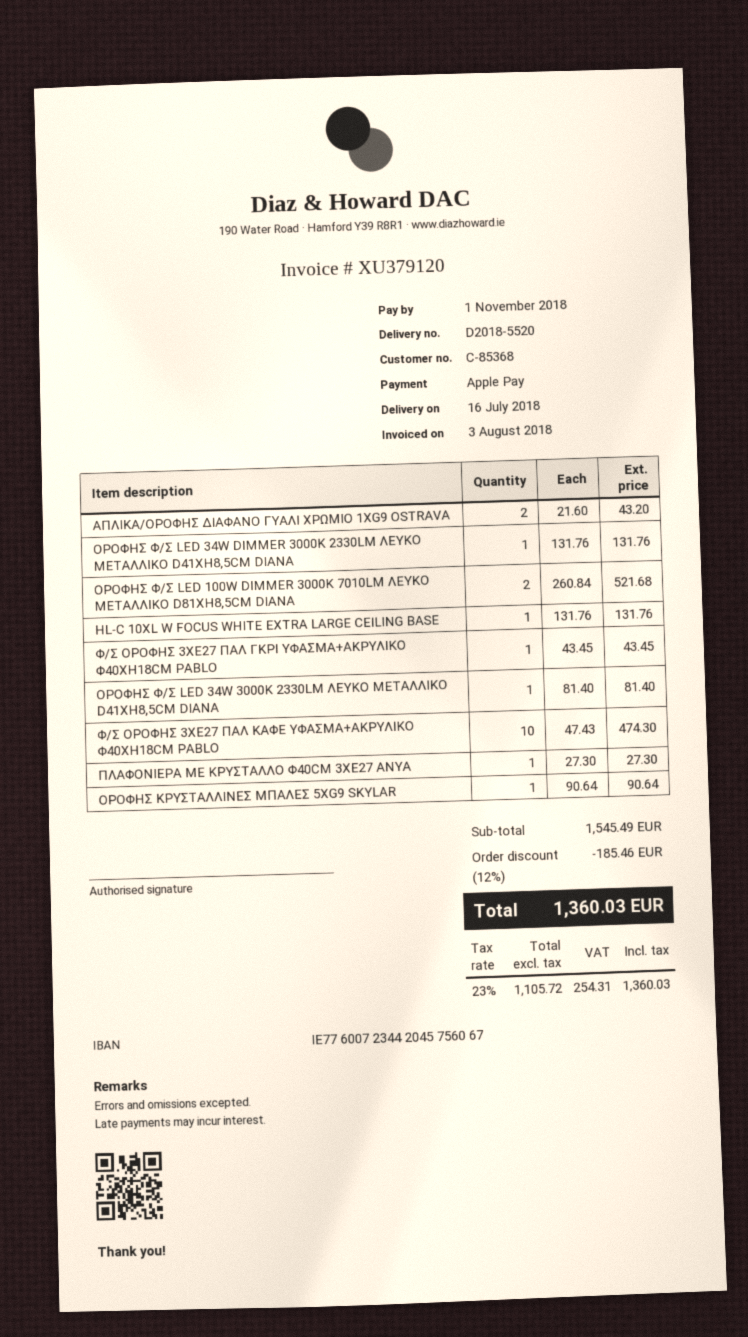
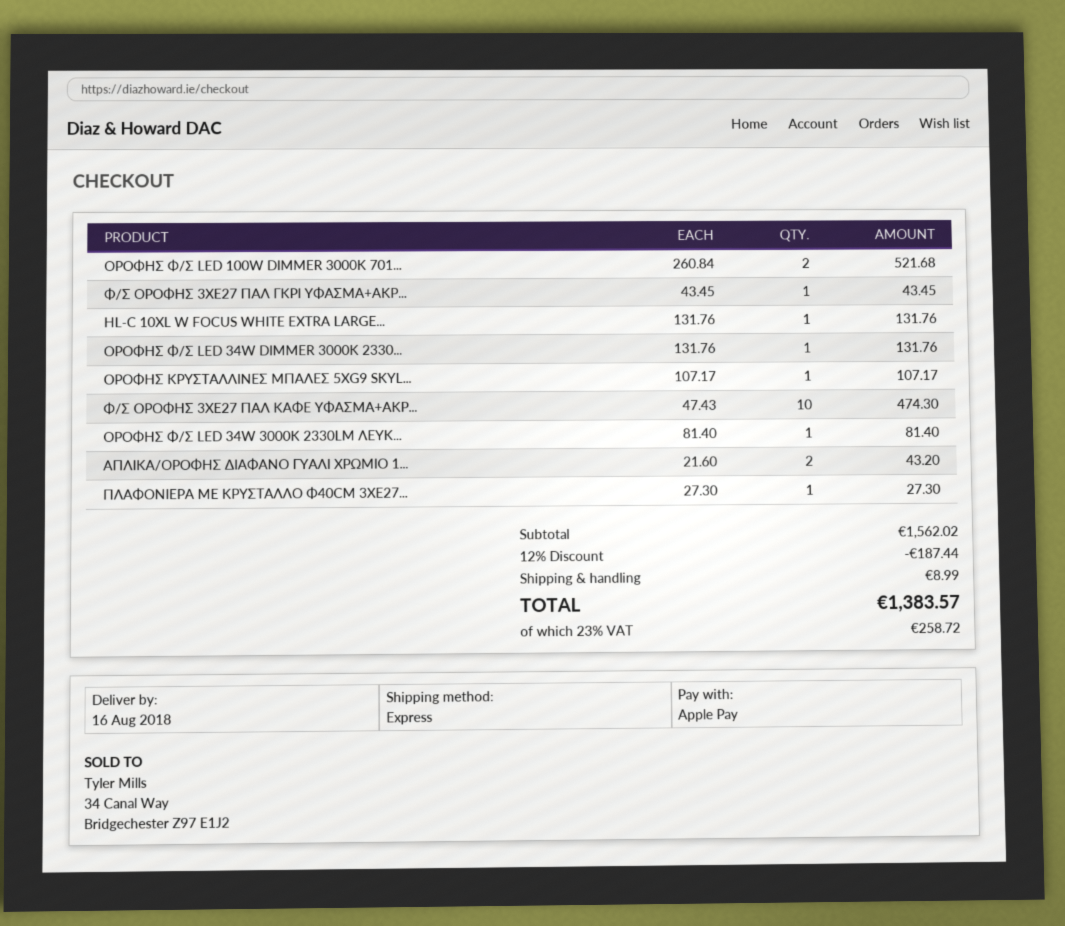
delivery date: 2018-07-16 -> 2018-08-16
ΟΡΟΦΗΣ ΚΡΥΣΤΑΛΛΙΝΕΣ ΜΠΑΛΕΣ 5ΧG9 SKYLAR: 1 x 90.64 = 90.64 -> 1 x 107.17 = 107.17
subtotal: 1545.49 -> 1562.02
discount: 12% = 185.46 -> 12% = 187.44
shipping: none -> 8.99
tax: 23% = 254.31 -> 23% = 258.72
total: 1360.03 -> 1383.57

